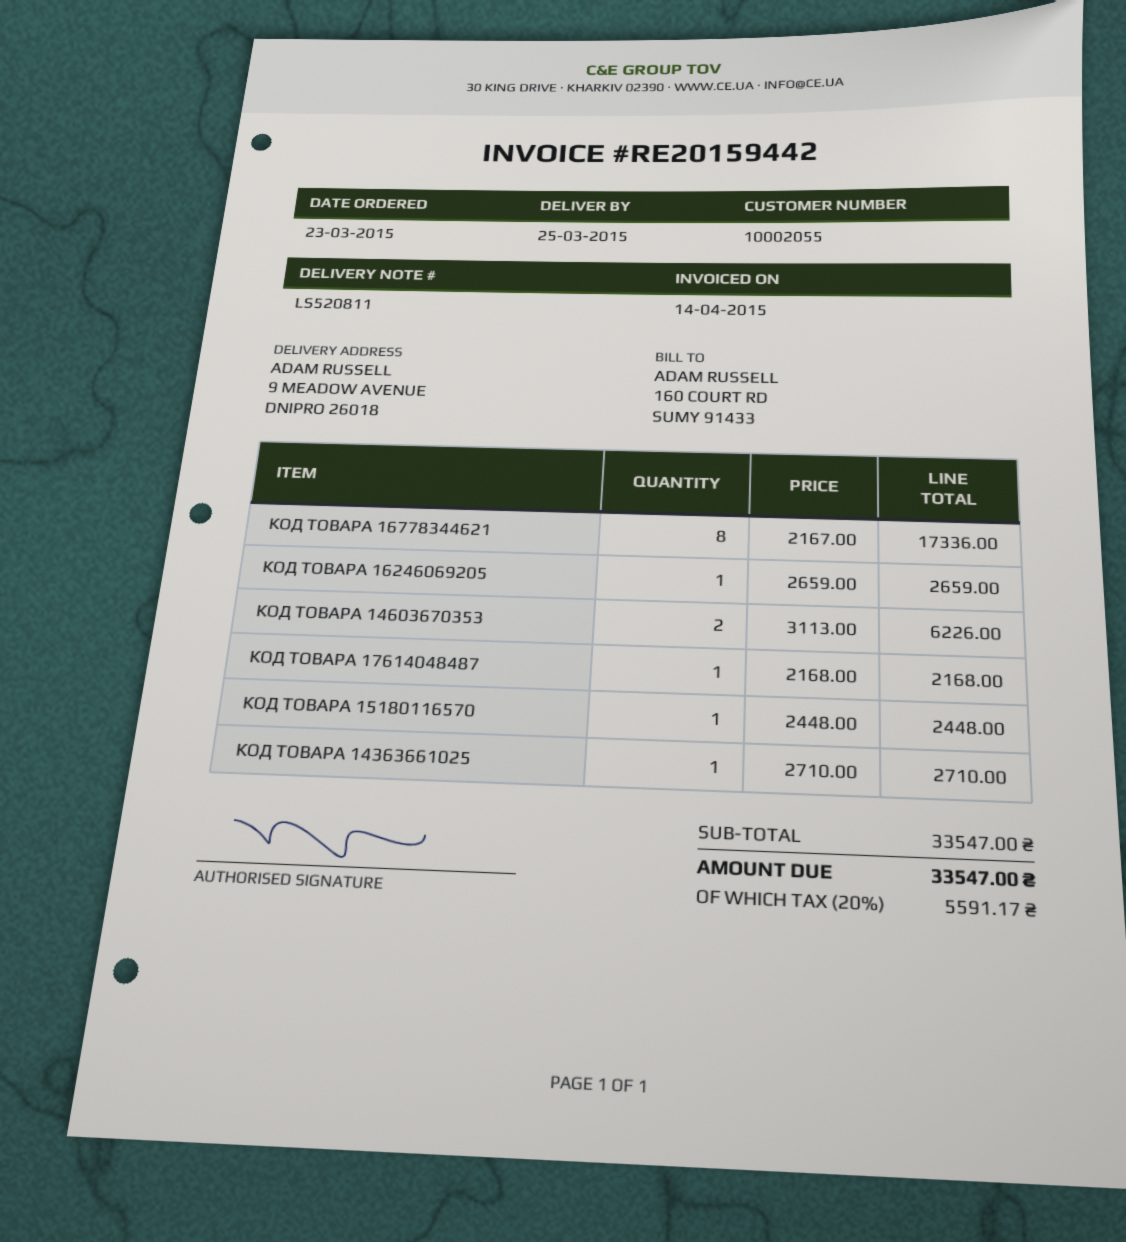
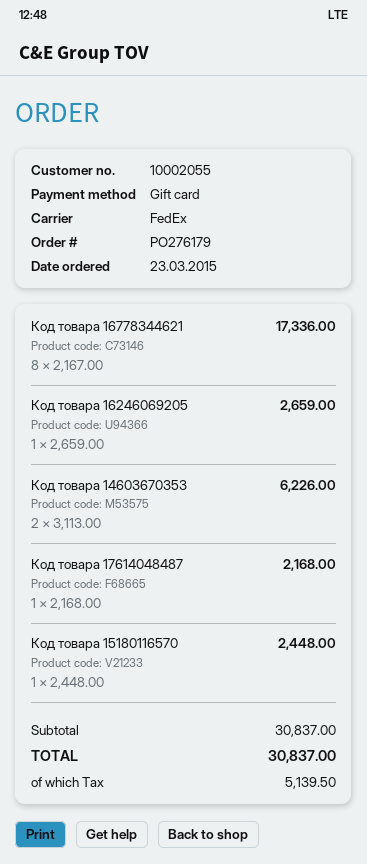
КОД ТОВАРА 14363661025: 1 x 2710.00 = 2710.00 -> none
subtotal: 33547.00 -> 30837.00
tax: 5591.17 -> 5139.50
total: 33547.00 -> 30837.00

